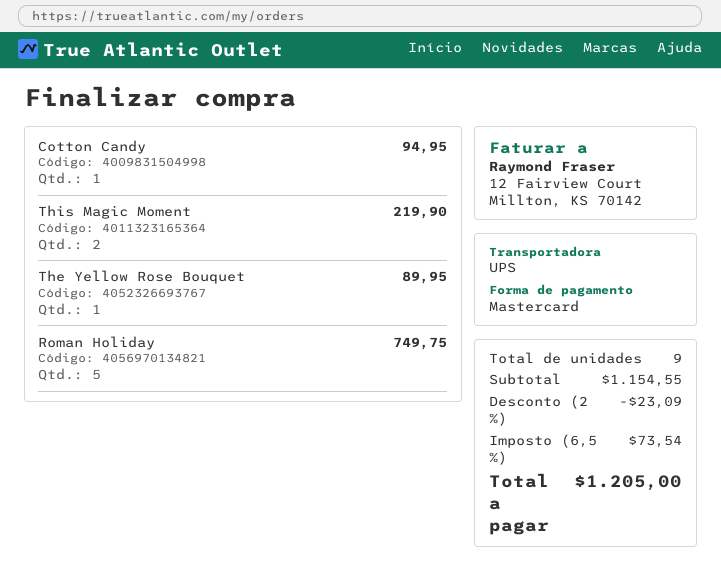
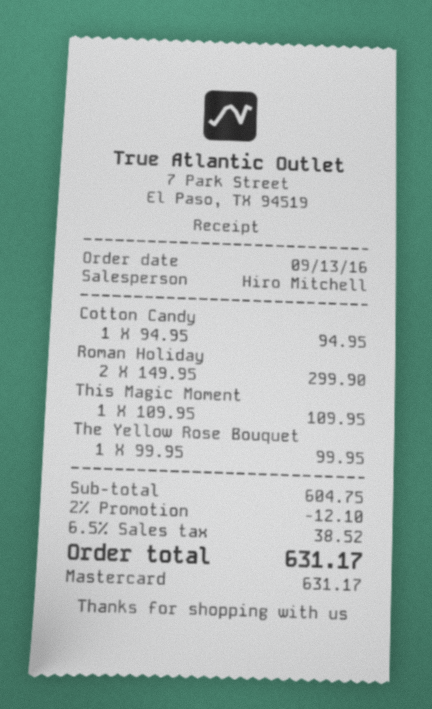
This Magic Moment: 2 for 219.90 -> 1 for 109.95
The Yellow Rose Bouquet: 1 for 89.95 -> 1 for 99.95
Roman Holiday: 5 for 749.75 -> 2 for 299.90
subtotal: 1154.55 -> 604.75
discount: 2% = 23.09 -> 2% = 12.10
tax: 6.5% = 73.54 -> 6.5% = 38.52
total: 1205.00 -> 631.17

